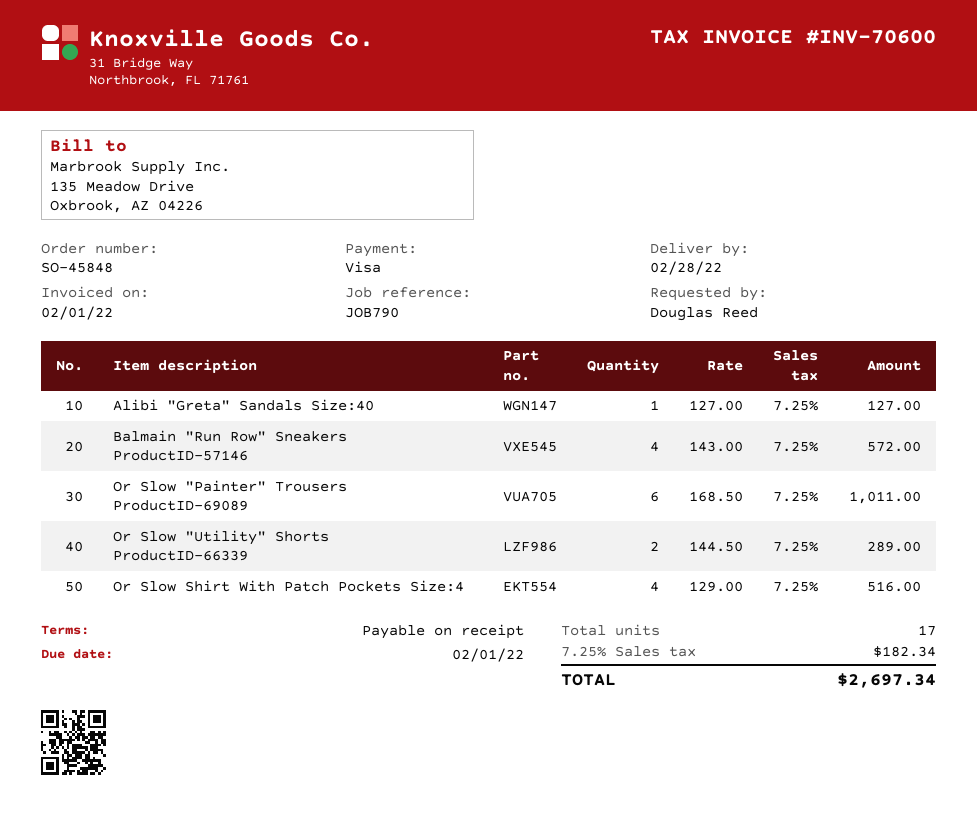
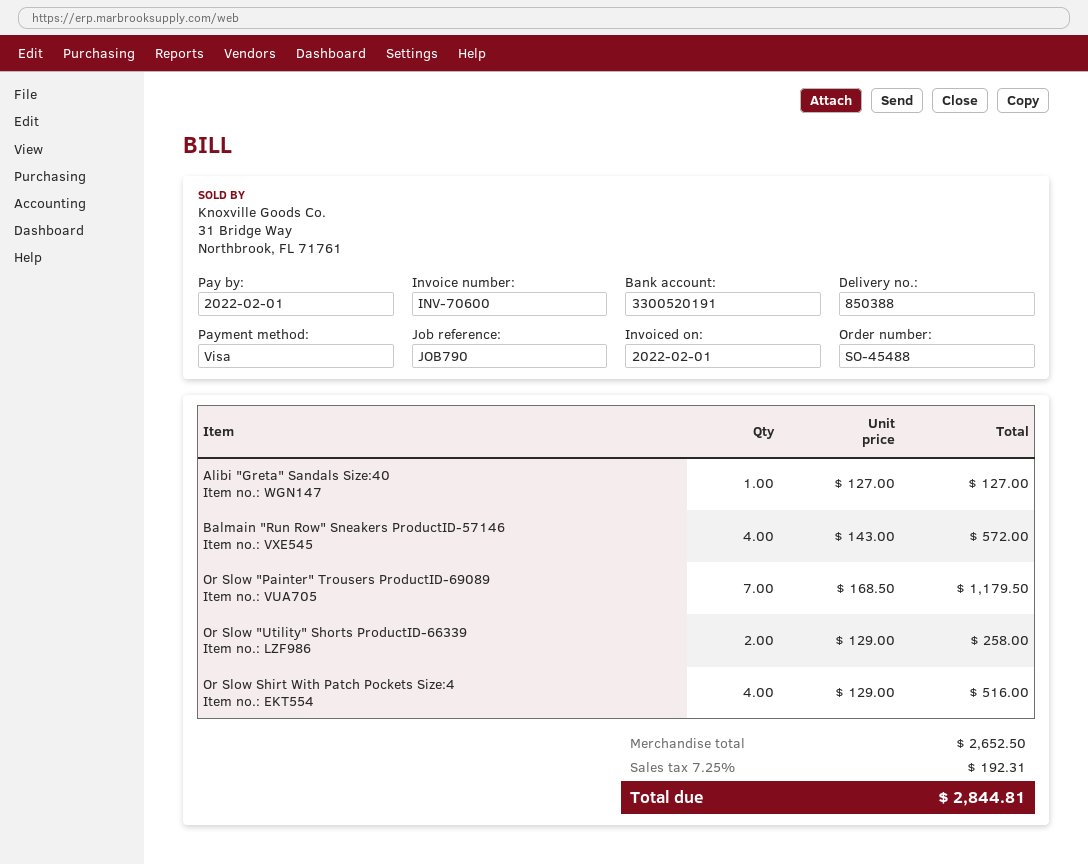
order number: SO-45848 -> SO-45488
Or Slow "Painter" Trousers ProductID-69089: 6 x 168.50 = 1011.00 -> 7 x 168.50 = 1179.50
Or Slow "Utility" Shorts ProductID-66339: 2 x 144.50 = 289.00 -> 2 x 129.00 = 258.00
tax: 7.25% = 182.34 -> 7.25% = 192.31
total: 2697.34 -> 2844.81

